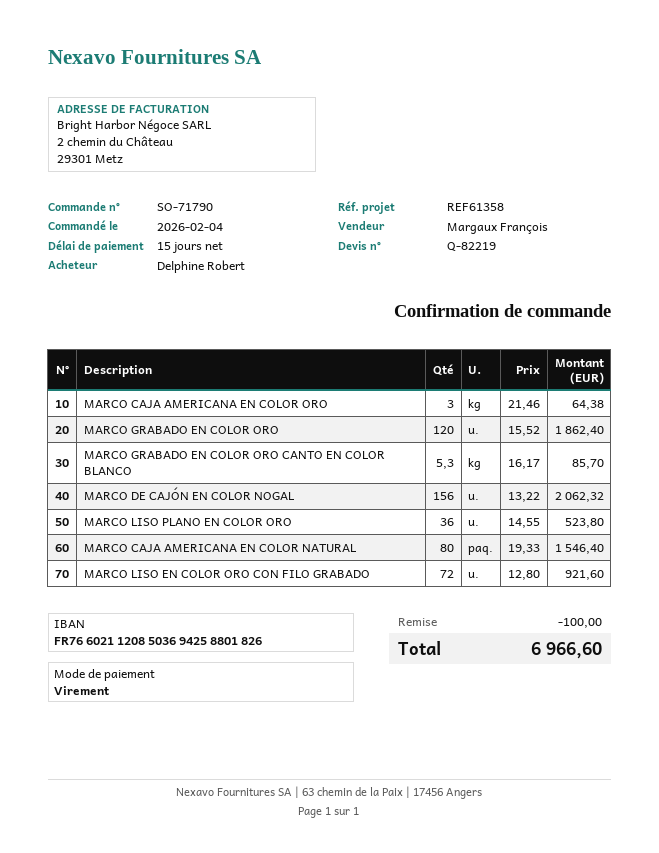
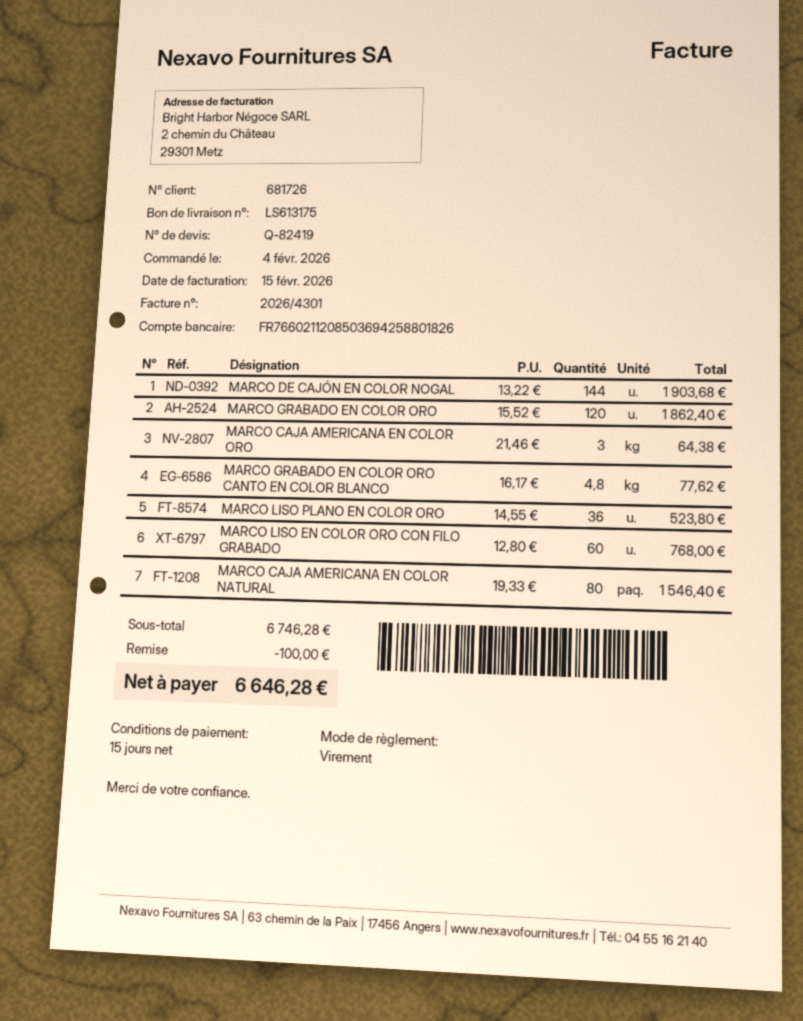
quote number: Q-82219 -> Q-82419
MARCO GRABADO EN COLOR ORO CANTO EN COLOR BLANCO: 5.3 x 16.17 = 85.70 -> 4.8 x 16.17 = 77.62
MARCO DE CAJÓN EN COLOR NOGAL: 156 x 13.22 = 2062.32 -> 144 x 13.22 = 1903.68
MARCO LISO EN COLOR ORO CON FILO GRABADO: 72 x 12.80 = 921.60 -> 60 x 12.80 = 768.00
total: 6966.60 -> 6646.28

